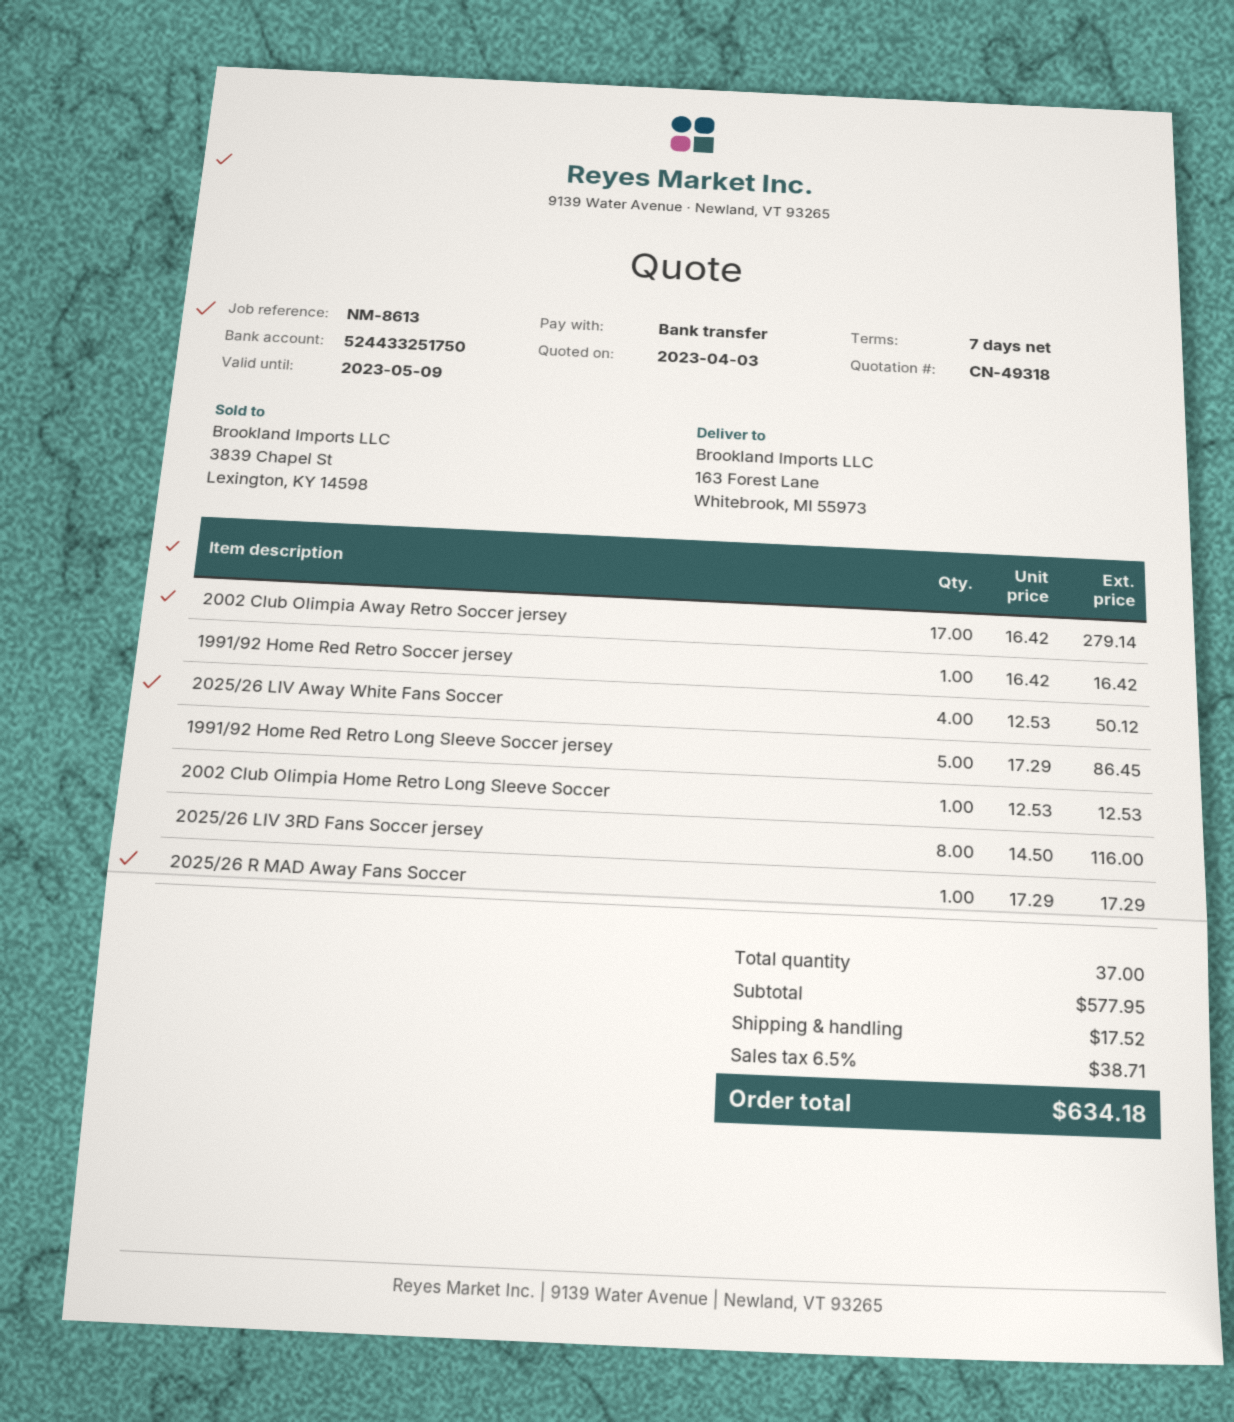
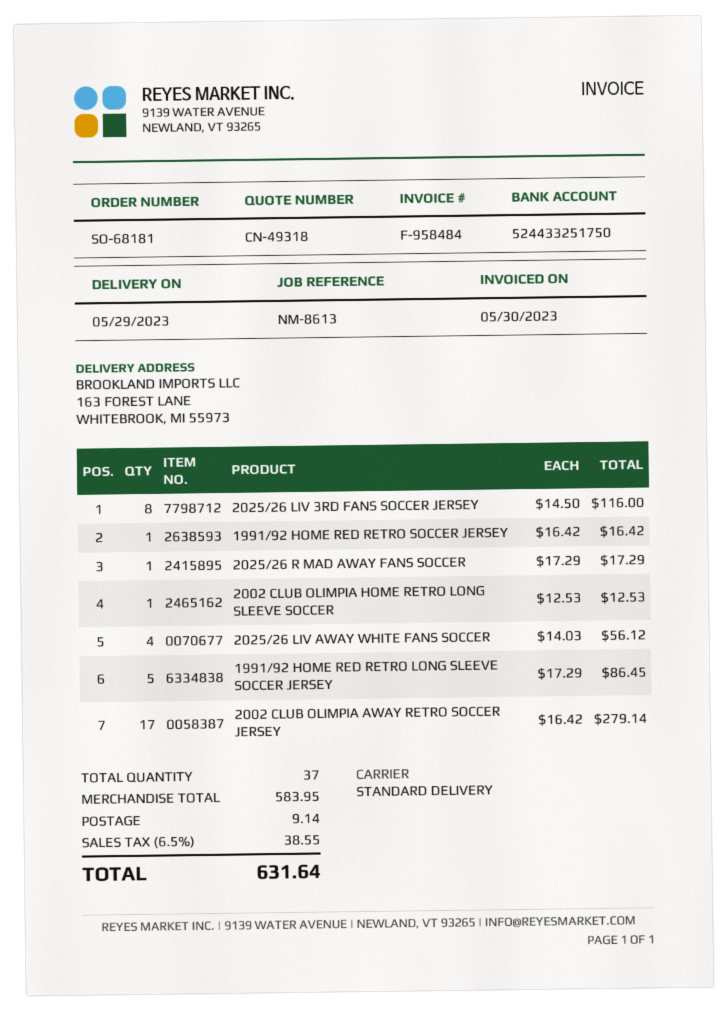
2025/26 LIV Away White Fans Soccer: 4 x 12.53 = 50.12 -> 4 x 14.03 = 56.12
subtotal: 577.95 -> 583.95
shipping: 17.52 -> 9.14
tax: 6.5% = 38.71 -> 6.5% = 38.55
total: 634.18 -> 631.64

